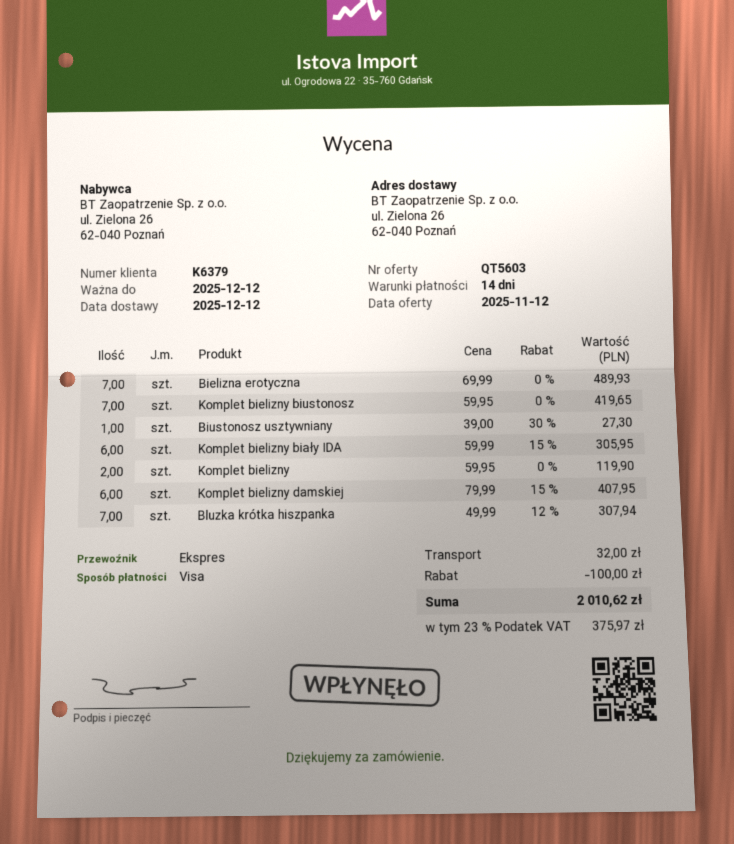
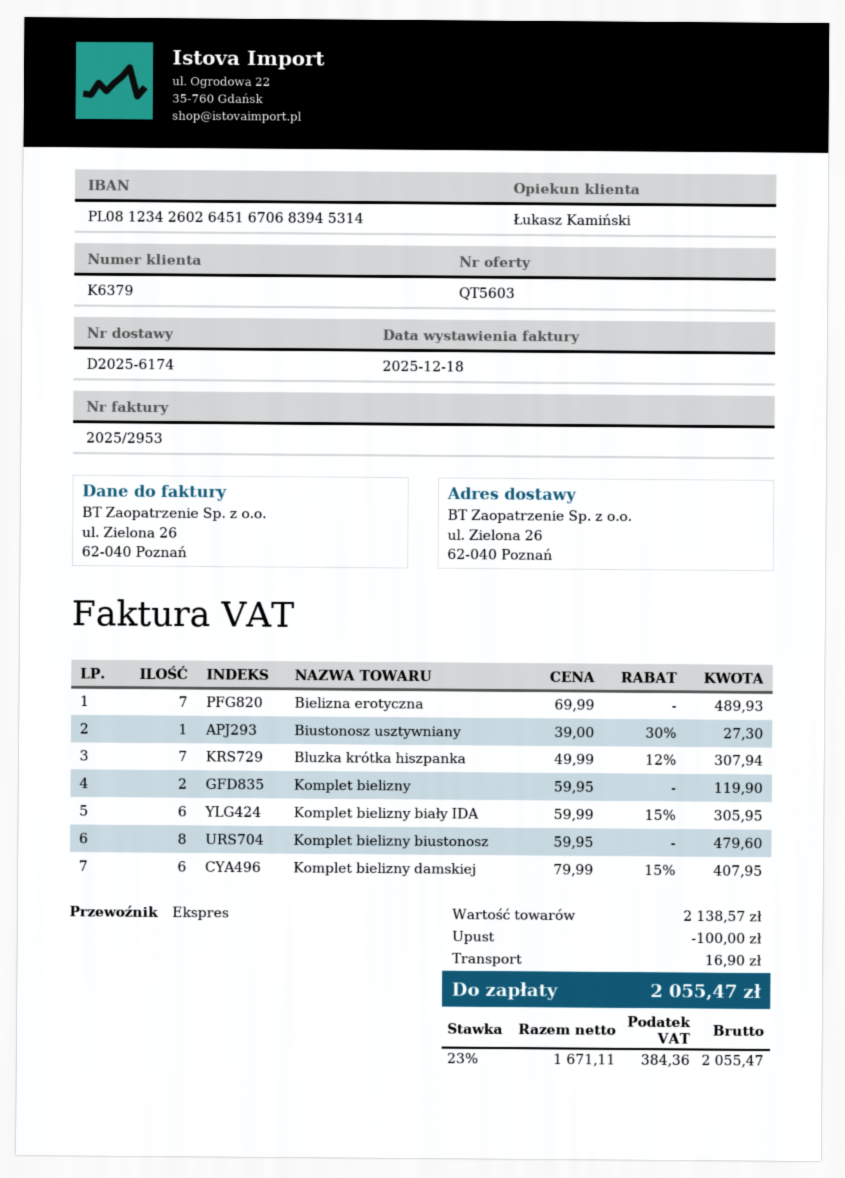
Komplet bielizny biustonosz: 7 x 59.95 = 419.65 -> 8 x 59.95 = 479.60
shipping: 32.00 -> 16.90
tax: 23% = 375.97 -> 23% = 384.36
total: 2010.62 -> 2055.47

